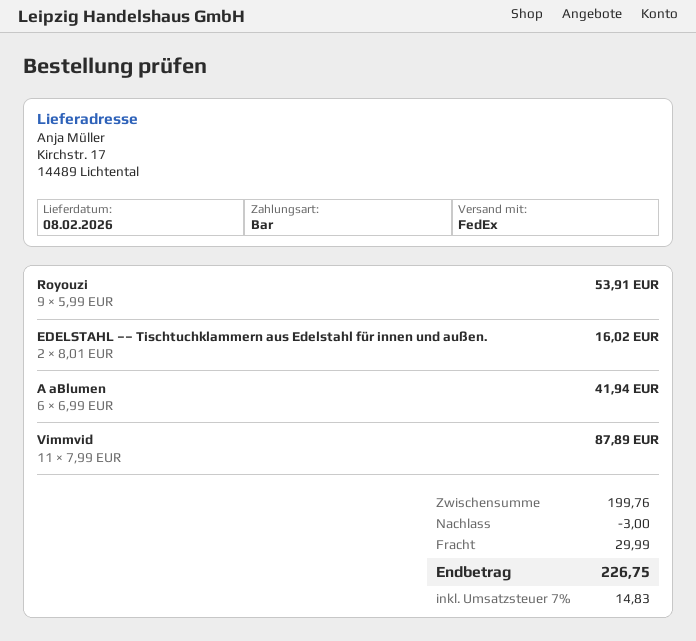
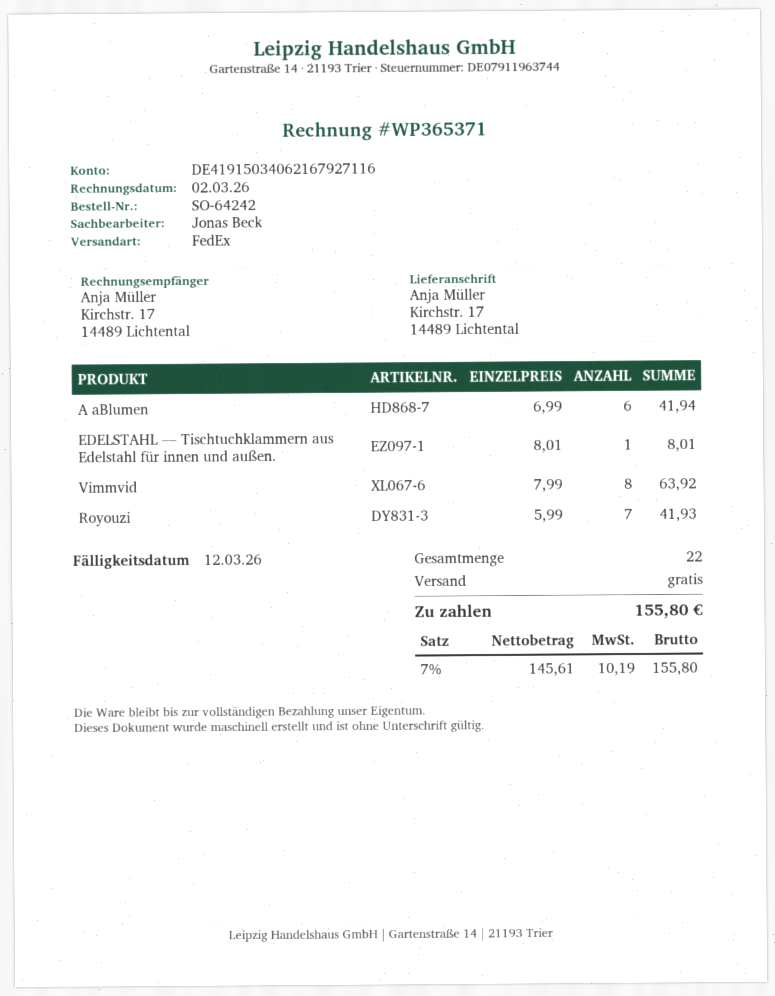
Royouzi: 9 x 5.99 = 53.91 -> 7 x 5.99 = 41.93
EDELSTAHL –– Tischtuchklammern aus Edelstahl für innen und außen.: 2 x 8.01 = 16.02 -> 1 x 8.01 = 8.01
Vimmvid: 11 x 7.99 = 87.89 -> 8 x 7.99 = 63.92
discount: 3.00 -> none
shipping: 29.99 -> 0.00
tax: 7% = 14.83 -> 7% = 10.19
total: 226.75 -> 155.80

